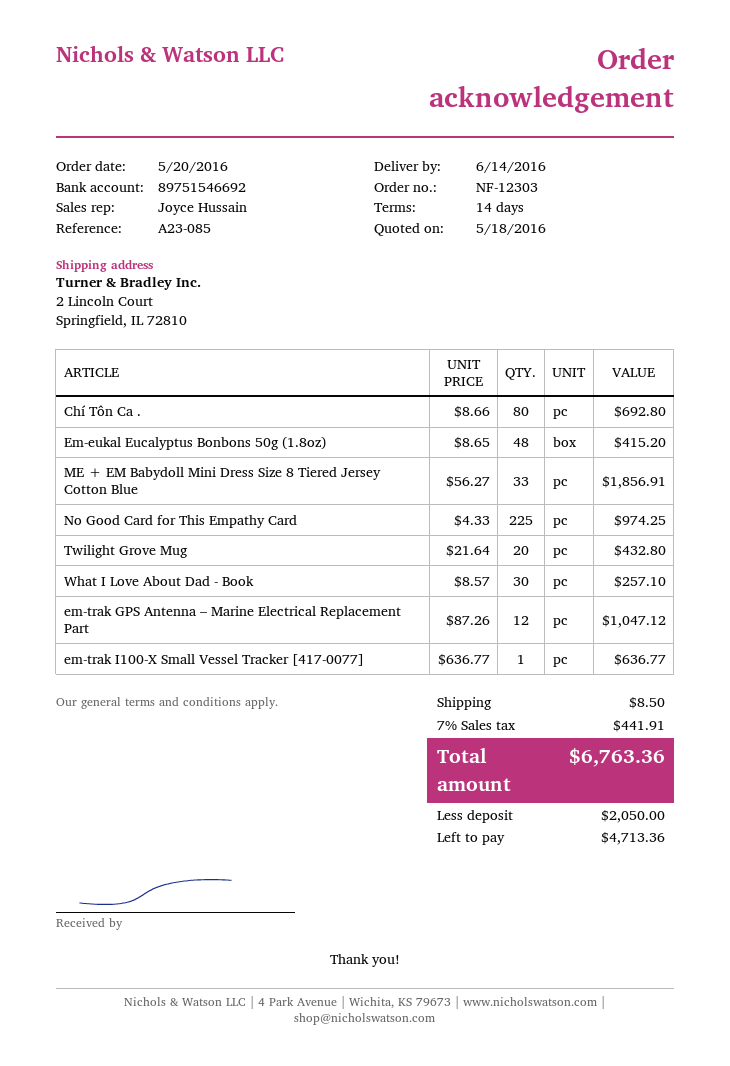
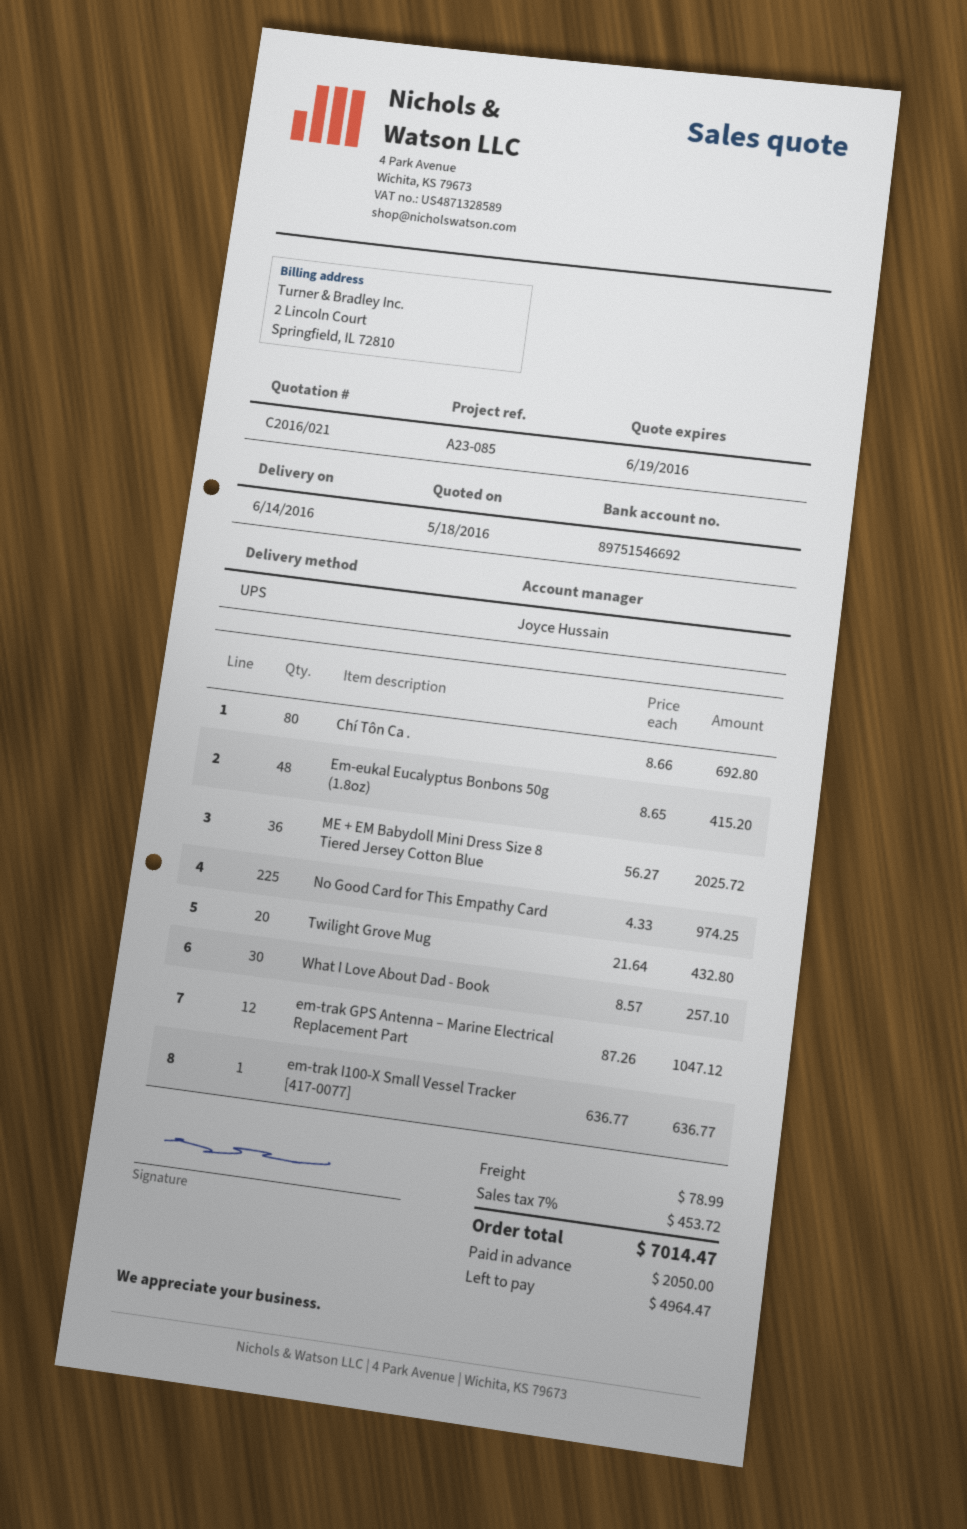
ME + EM Babydoll Mini Dress Size 8 Tiered Jersey Cotton Blue: 33 x 56.27 = 1856.91 -> 36 x 56.27 = 2025.72
shipping: 8.50 -> 78.99
tax: 7% = 441.91 -> 7% = 453.72
total: 6763.36 -> 7014.47
balance: 4713.36 -> 4964.47

